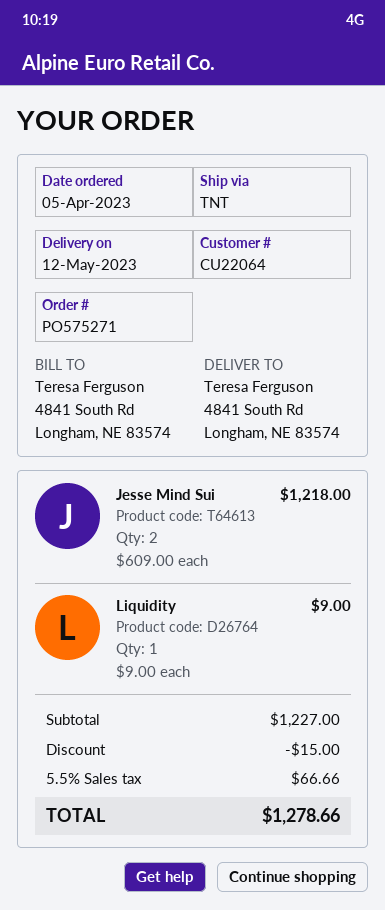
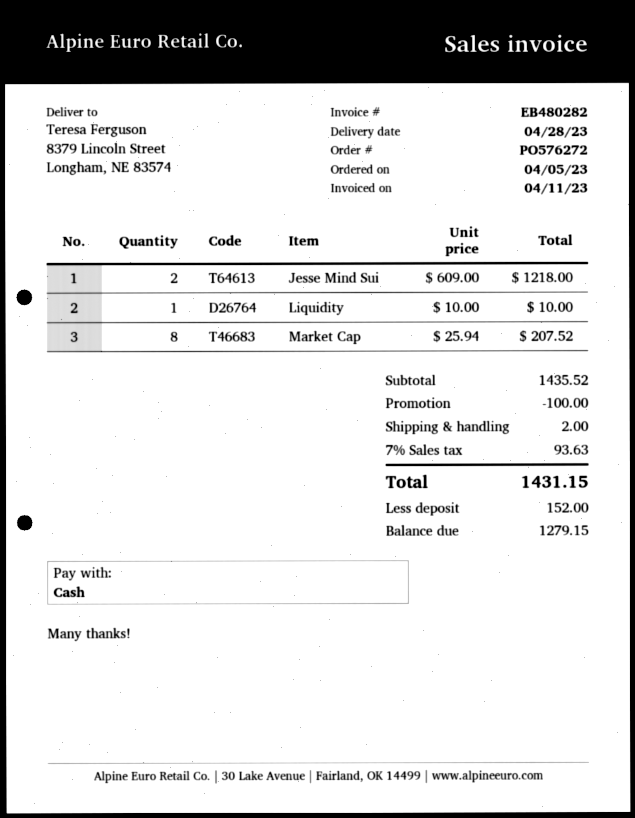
order number: PO575271 -> PO576272
delivery date: 2023-05-12 -> 2023-04-28
ship to: 4841 South Rd, Longham, NE 83574 -> 8379 Lincoln Street, Longham, NE 83574
Liquidity: 1 x 9.00 = 9.00 -> 1 x 10.00 = 10.00
Market Cap: none -> 8 x 25.94 = 207.52
subtotal: 1227.00 -> 1435.52
discount: 15.00 -> 100.00
shipping: none -> 2.00
tax: 5.5% = 66.66 -> 7% = 93.63
total: 1278.66 -> 1431.15

